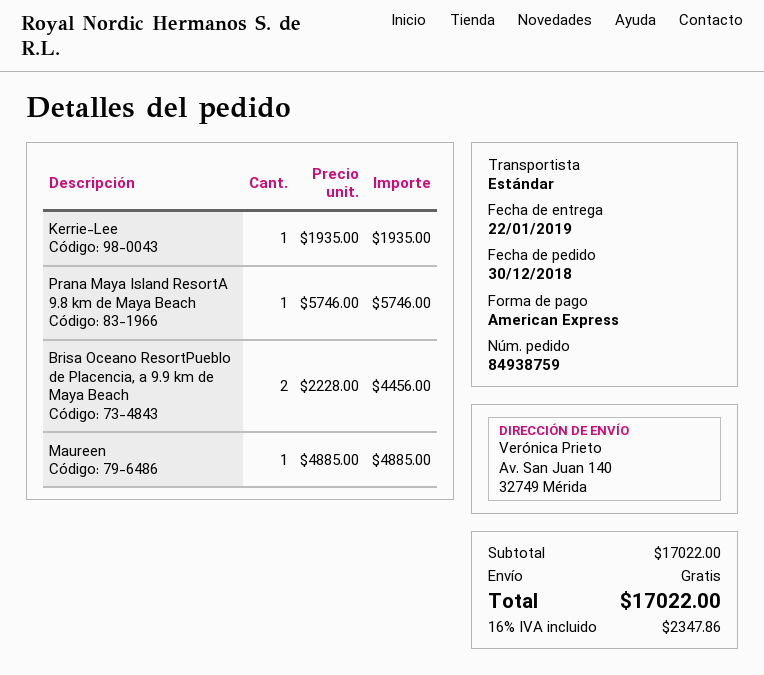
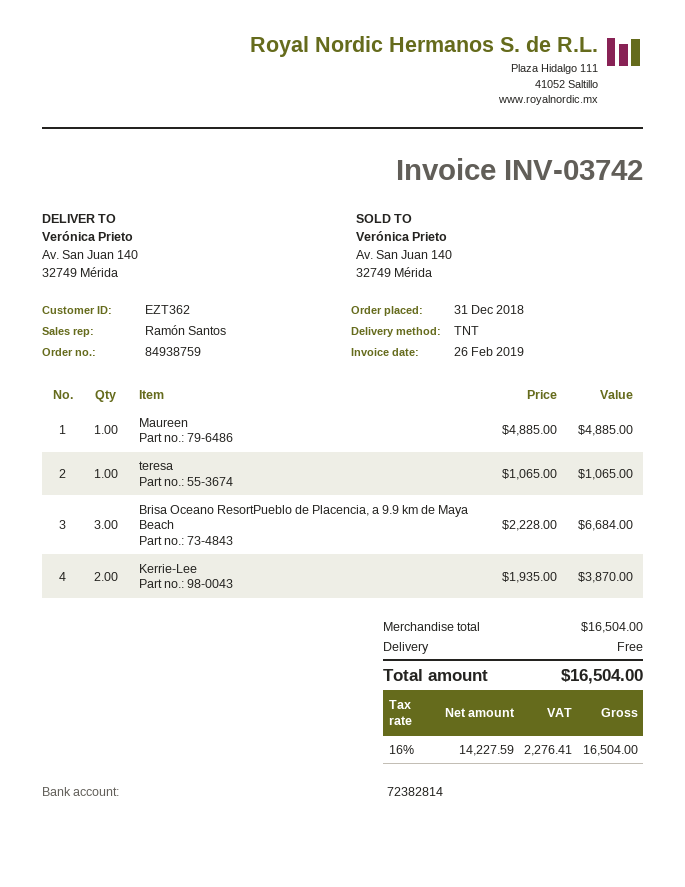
order date: 2018-12-30 -> 2018-12-31
shipping method: standard -> TNT
Kerrie-Lee: 1 x 1935.00 = 1935.00 -> 2 x 1935.00 = 3870.00
Prana Maya Island ResortA 9.8 km de Maya Beach: 1 x 5746.00 = 5746.00 -> none
Brisa Oceano ResortPueblo de Placencia, a 9.9 km de Maya Beach: 2 x 2228.00 = 4456.00 -> 3 x 2228.00 = 6684.00
teresa: none -> 1 x 1065.00 = 1065.00
subtotal: 17022.00 -> 16504.00
tax: 16% = 2347.86 -> 16% = 2276.41
total: 17022.00 -> 16504.00

